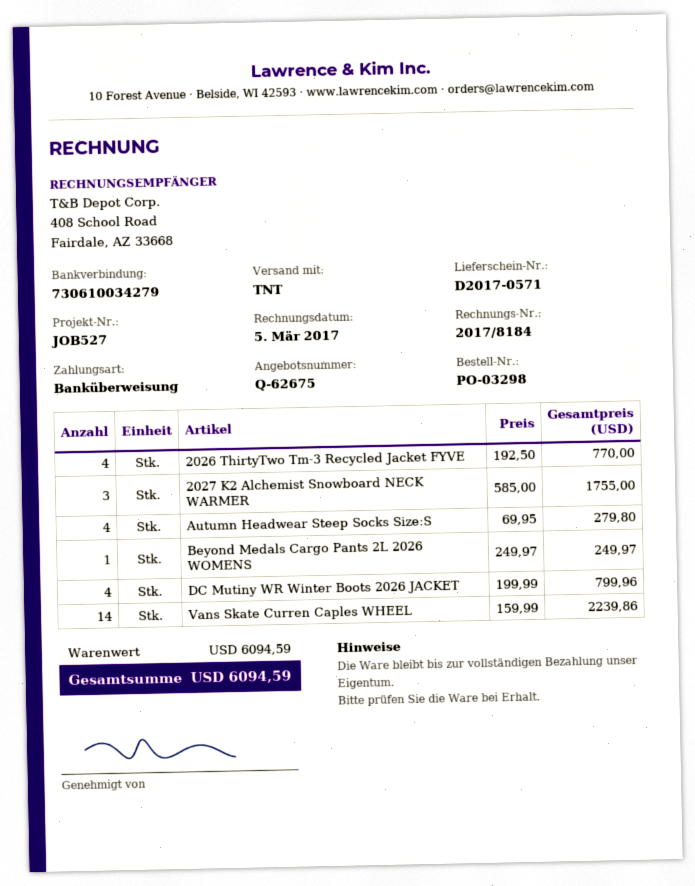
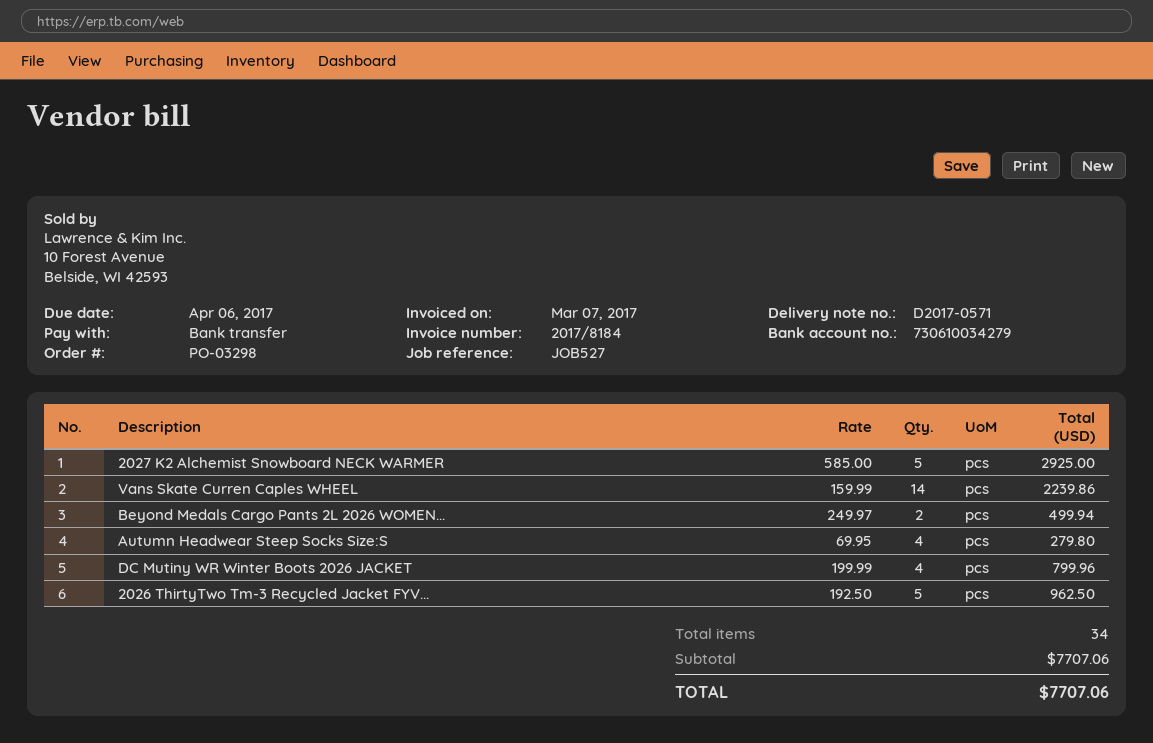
invoice date: 2017-03-05 -> 2017-03-07
2026 ThirtyTwo Tm-3 Recycled Jacket FYVE: 4 x 192.50 = 770.00 -> 5 x 192.50 = 962.50
2027 K2 Alchemist Snowboard NECK WARMER: 3 x 585.00 = 1755.00 -> 5 x 585.00 = 2925.00
Beyond Medals Cargo Pants 2L 2026 WOMENS: 1 x 249.97 = 249.97 -> 2 x 249.97 = 499.94
subtotal: 6094.59 -> 7707.06
total: 6094.59 -> 7707.06

